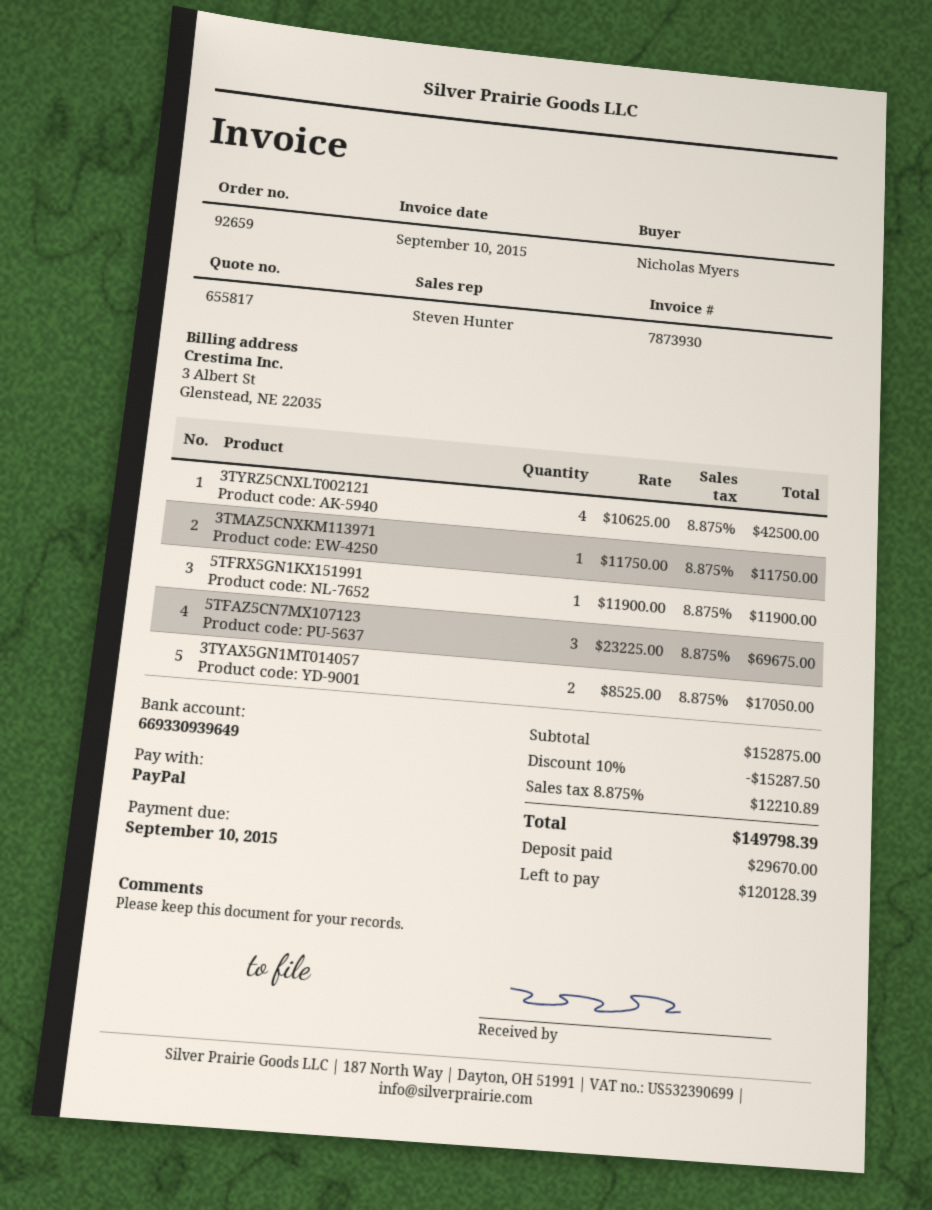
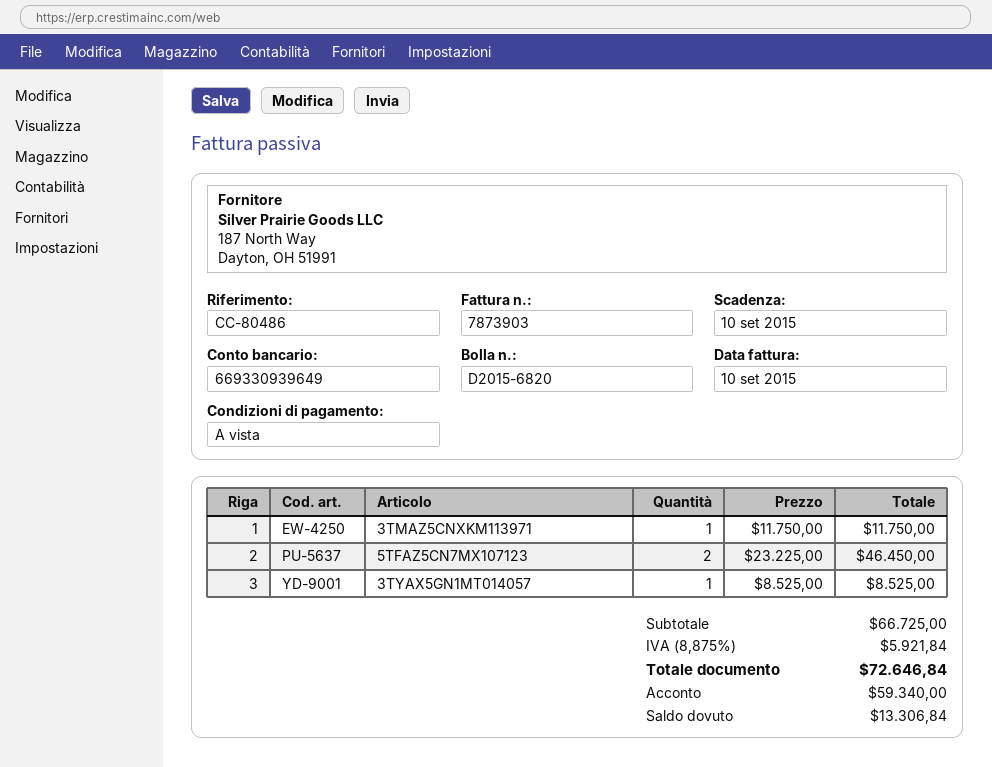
invoice number: 7873930 -> 7873903
3TYRZ5CNXLT002121: 4 x 10625.00 = 42500.00 -> none
5TFRX5GN1KX151991: 1 x 11900.00 = 11900.00 -> none
5TFAZ5CN7MX107123: 3 x 23225.00 = 69675.00 -> 2 x 23225.00 = 46450.00
3TYAX5GN1MT014057: 2 x 8525.00 = 17050.00 -> 1 x 8525.00 = 8525.00
subtotal: 152875.00 -> 66725.00
discount: 10% = 15287.50 -> none
tax: 8.875% = 12210.89 -> 8.875% = 5921.84
total: 149798.39 -> 72646.84
deposit: 29670.00 -> 59340.00
balance: 120128.39 -> 13306.84

